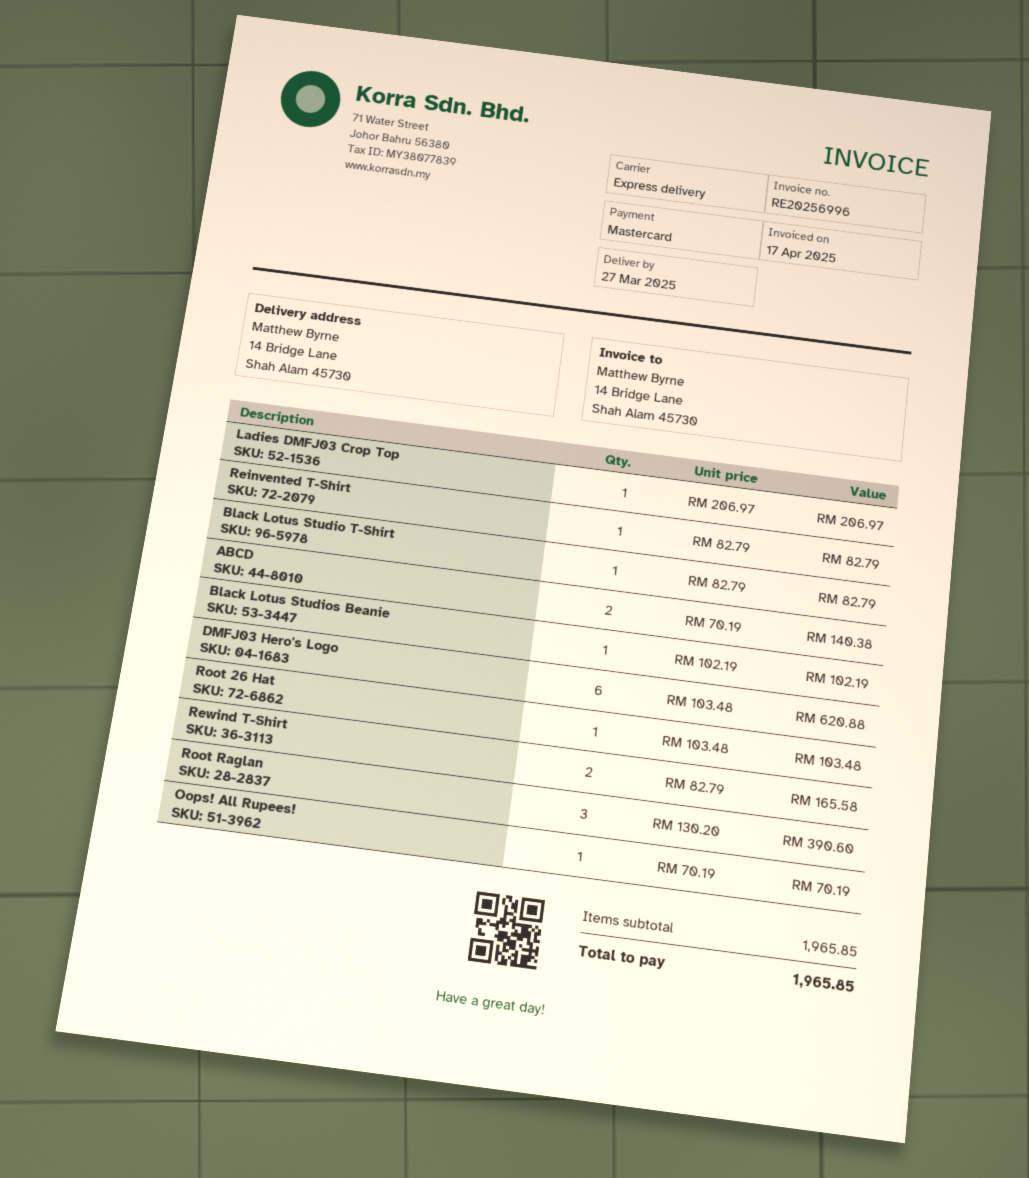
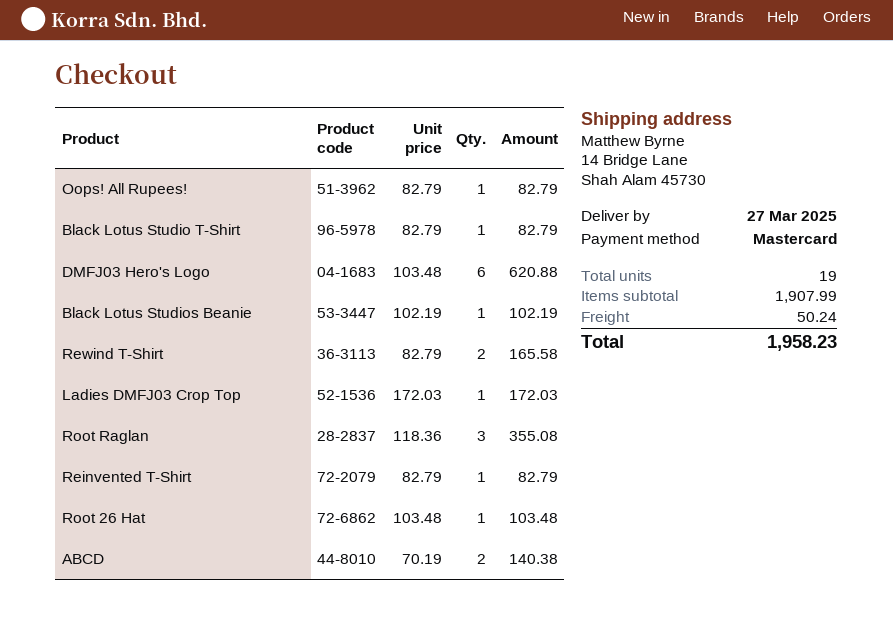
Ladies DMFJ03 Crop Top: 1 x 206.97 = 206.97 -> 1 x 172.03 = 172.03
Root Raglan: 3 x 130.20 = 390.60 -> 3 x 118.36 = 355.08
Oops! All Rupees!: 1 x 70.19 = 70.19 -> 1 x 82.79 = 82.79
subtotal: 1965.85 -> 1907.99
shipping: none -> 50.24
total: 1965.85 -> 1958.23

